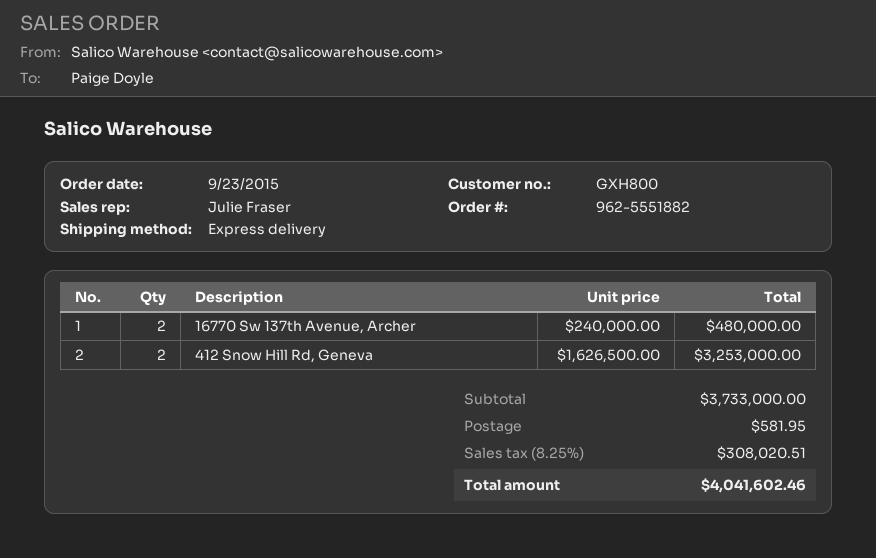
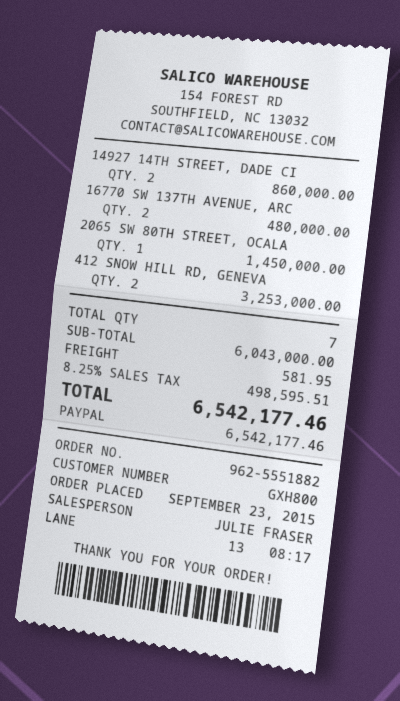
14927 14TH STREET, DADE CI: none -> 2 for 860000.00
2065 SW 80TH STREET, OCALA: none -> 1 for 1450000.00
subtotal: 3733000.00 -> 6043000.00
tax: 8.25% = 308020.51 -> 8.25% = 498595.51
total: 4041602.46 -> 6542177.46

